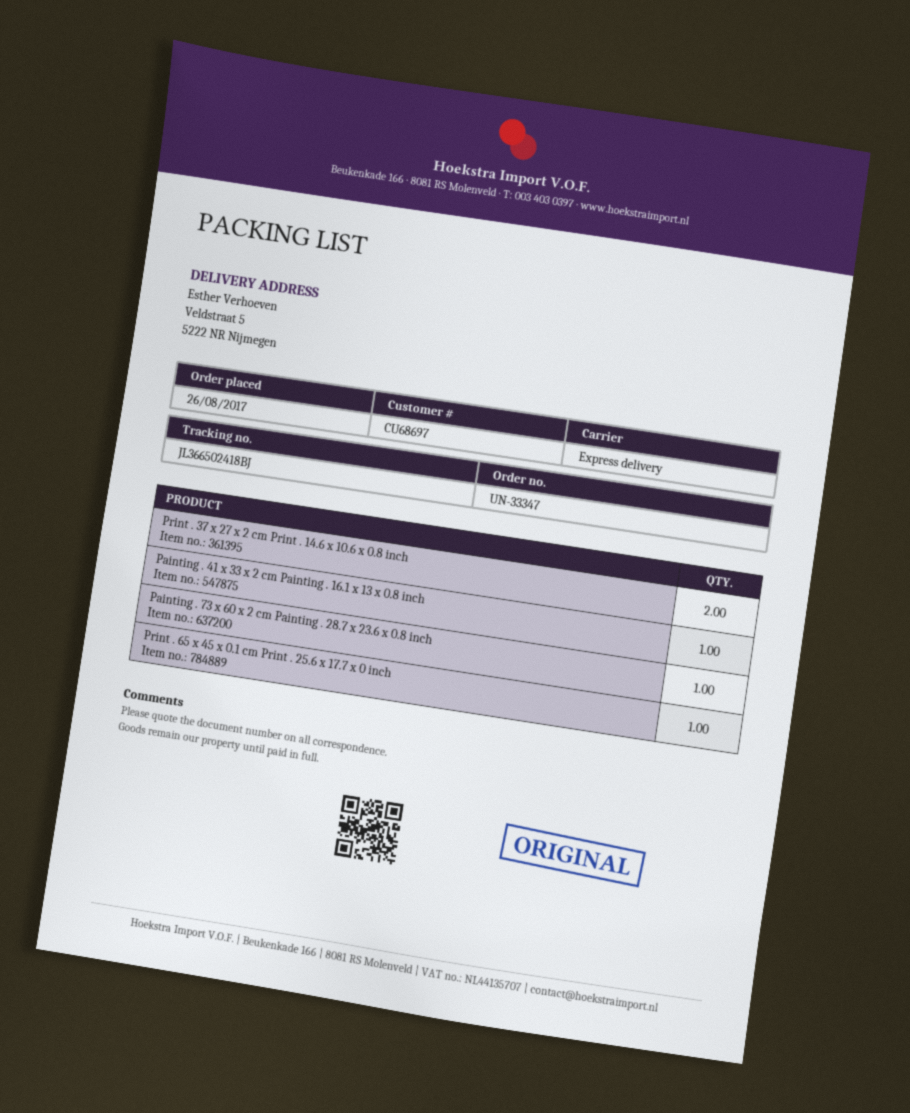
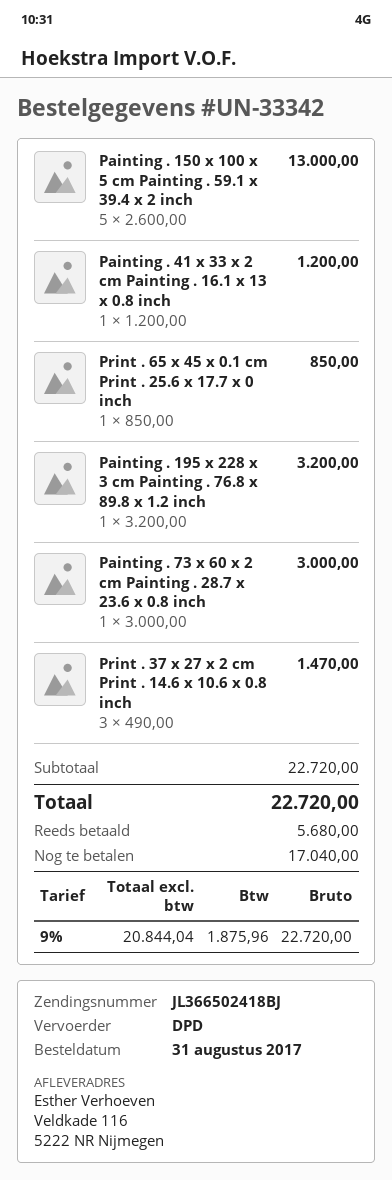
order number: UN-33347 -> UN-33342
order date: 2017-08-26 -> 2017-08-31
shipping method: express -> DPD
ship to: Veldstraat 5, 5222 NR Nijmegen -> Veldkade 116, 5222 NR Nijmegen
Print . 37 x 27 x 2 cm Print . 14.6 x 10.6 x 0.8 inch: 2 -> 3
Painting . 150 x 100 x 5 cm Painting . 59.1 x 39.4 x 2 inch: none -> 5
Painting . 195 x 228 x 3 cm Painting . 76.8 x 89.8 x 1.2 inch: none -> 1

